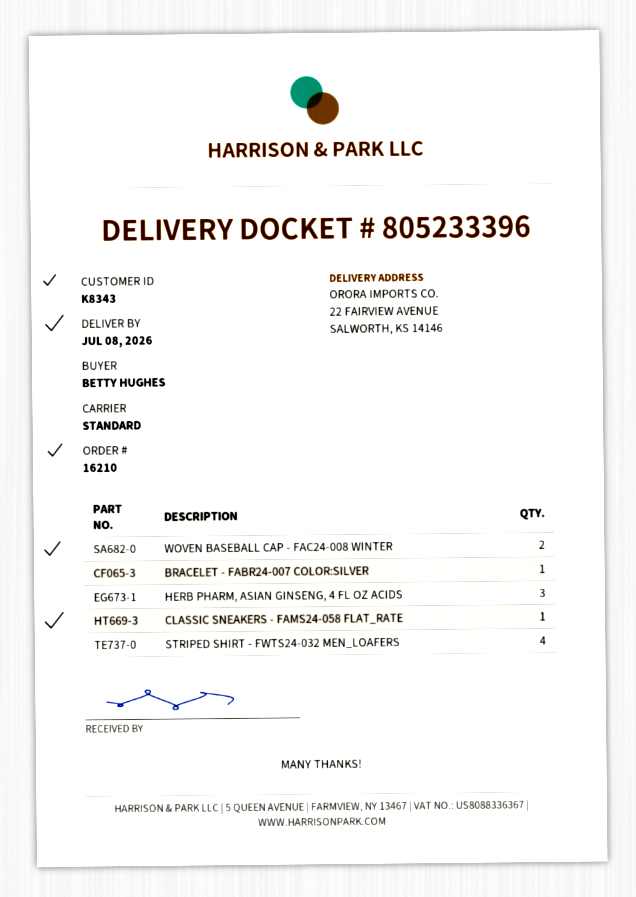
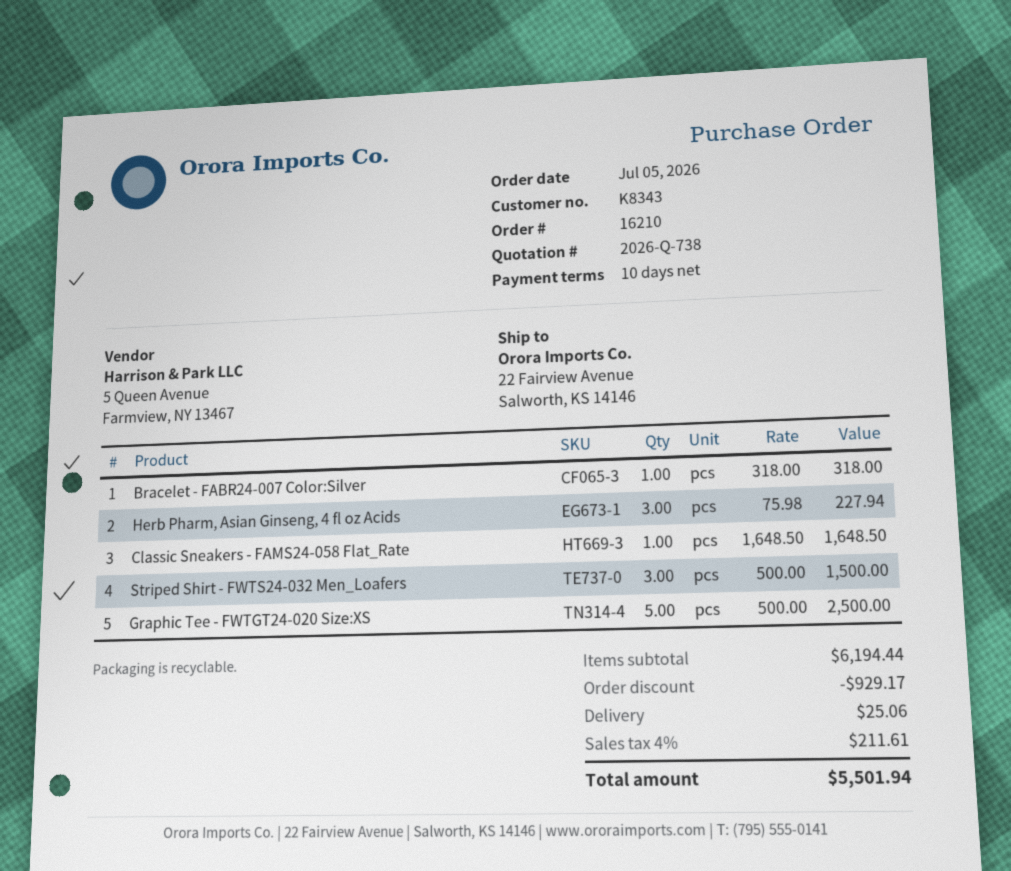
WOVEN BASEBALL CAP - FAC24-008 WINTER: 2 -> none
STRIPED SHIRT - FWTS24-032 MEN_LOAFERS: 4 -> 3
Graphic Tee - FWTGT24-020 Size:XS: none -> 5

